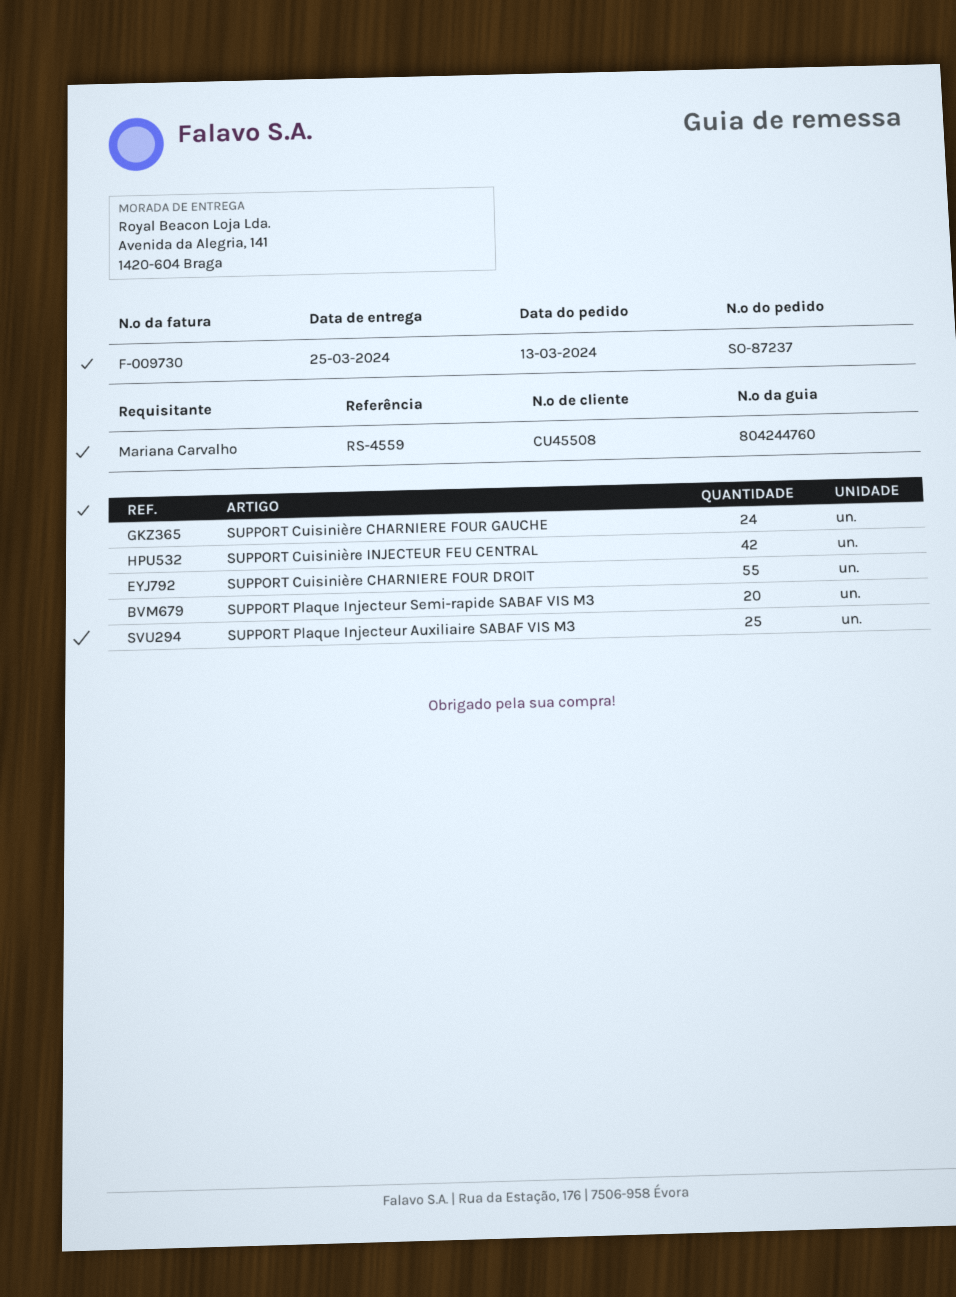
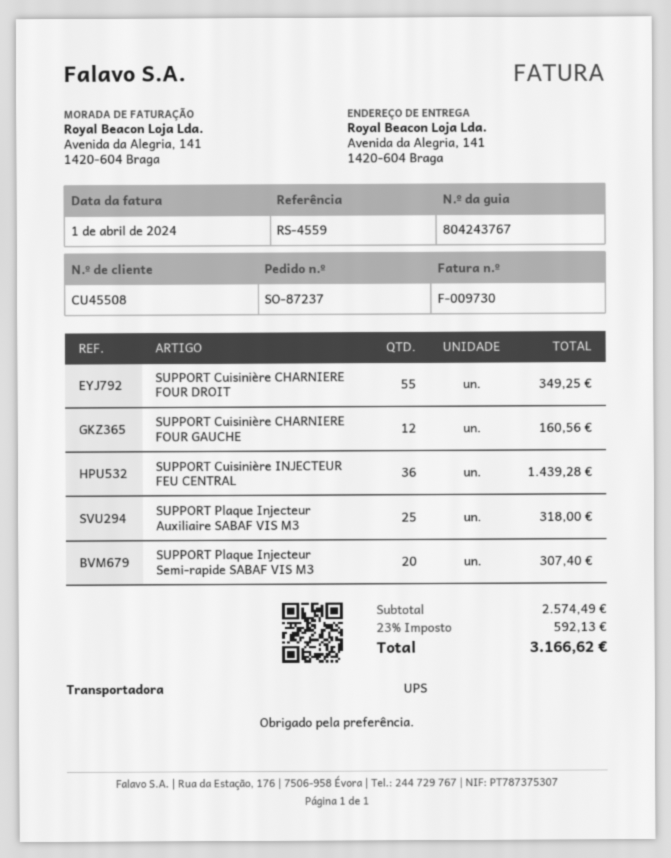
delivery note number: 804244760 -> 804243767
SUPPORT Cuisinière CHARNIERE FOUR GAUCHE: 24 -> 12
SUPPORT Cuisinière INJECTEUR FEU CENTRAL: 42 -> 36

